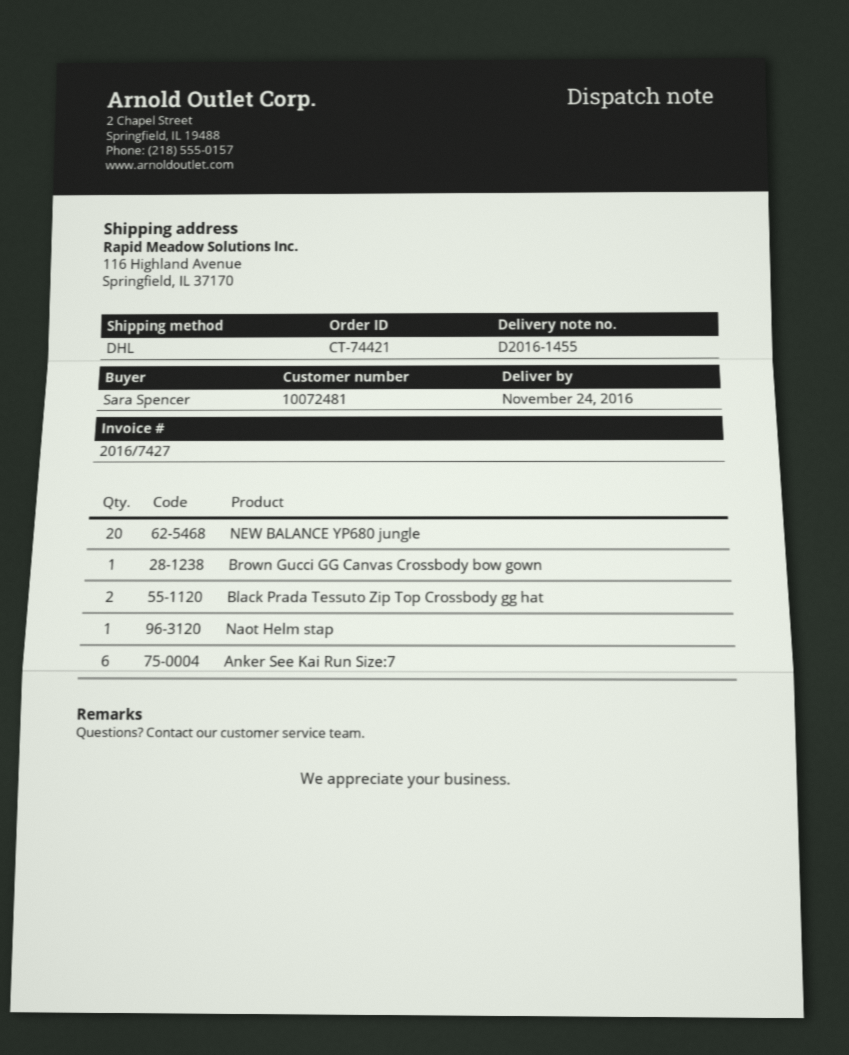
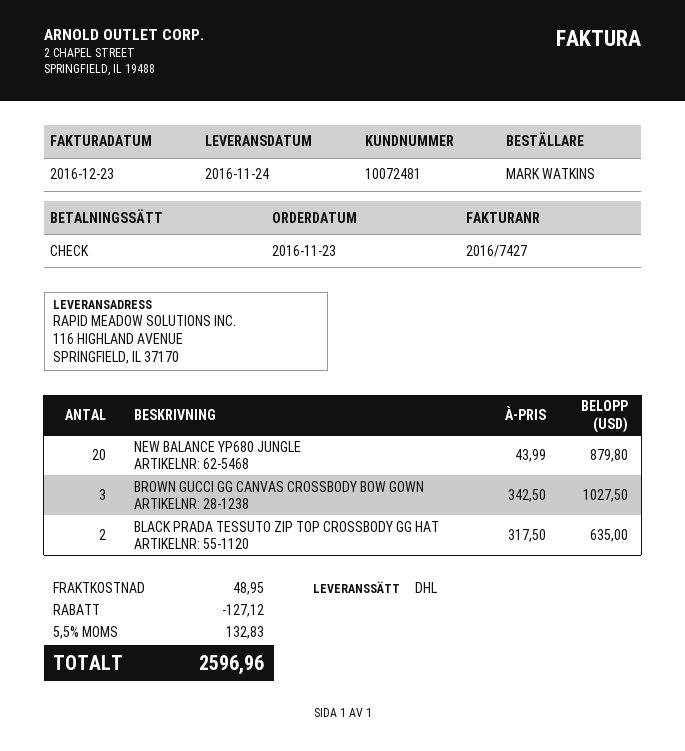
ordered by: Sara Spencer -> MARK WATKINS
Brown Gucci GG Canvas Crossbody bow gown: 1 -> 3
Naot Helm stap: 1 -> none
Anker See Kai Run Size:7: 6 -> none

